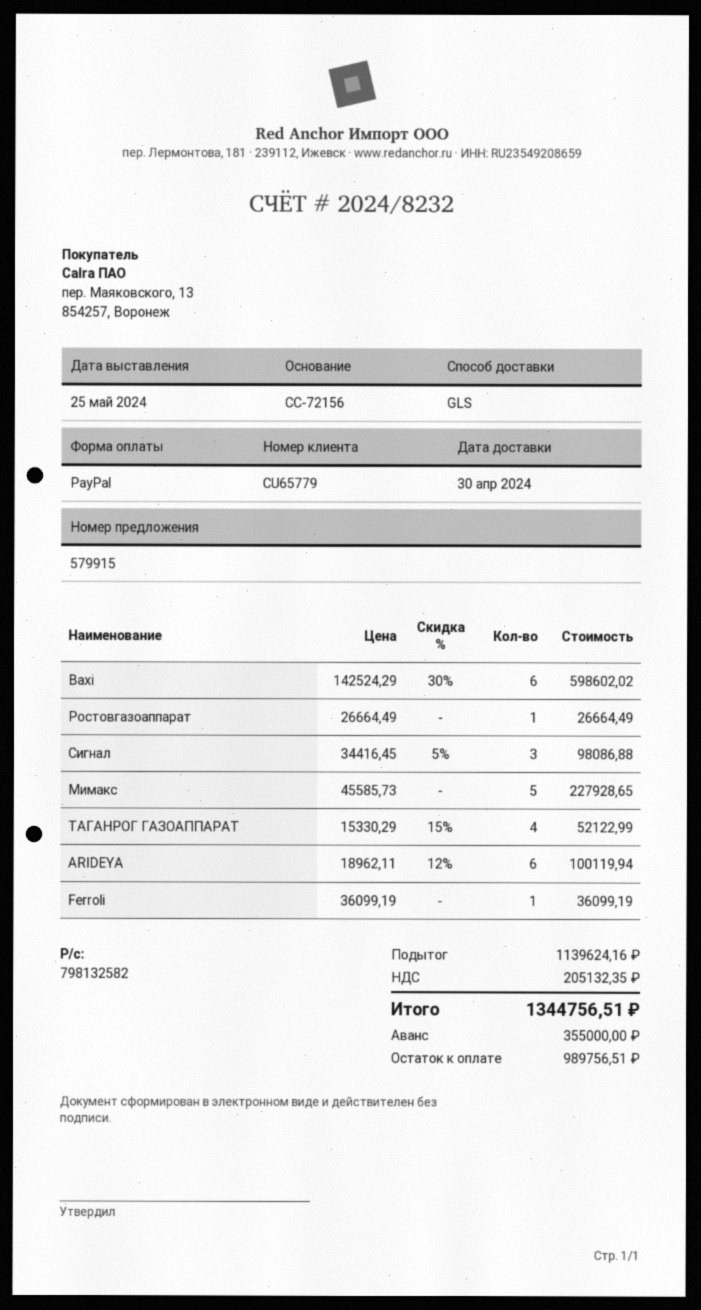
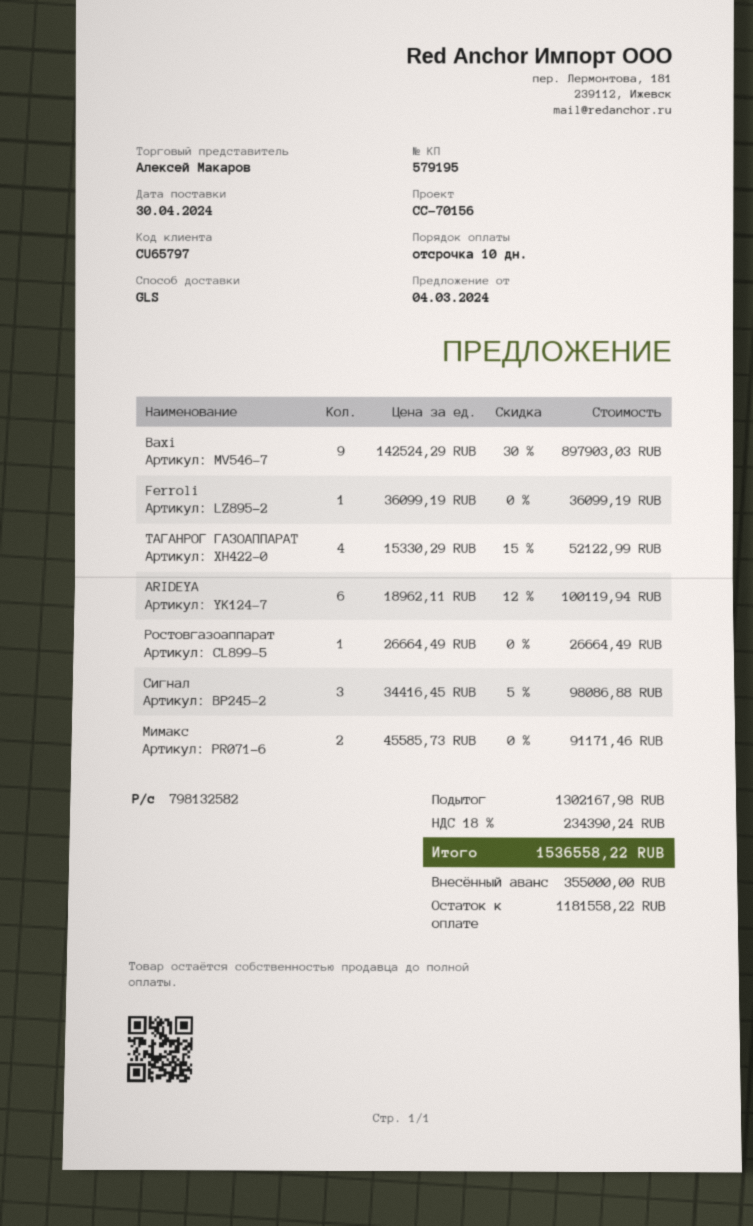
quote number: 579915 -> 579195
customer number: CU65779 -> CU65797
reference: CC-72156 -> CC-70156
Baxi: 6 x 142524.29 - 30% = 598602.02 -> 9 x 142524.29 - 30% = 897903.03
Мимакс: 5 x 45585.73 = 227928.65 -> 2 x 45585.73 = 91171.46
subtotal: 1139624.16 -> 1302167.98
tax: 205132.35 -> 234390.24
total: 1344756.51 -> 1536558.22
balance: 989756.51 -> 1181558.22

